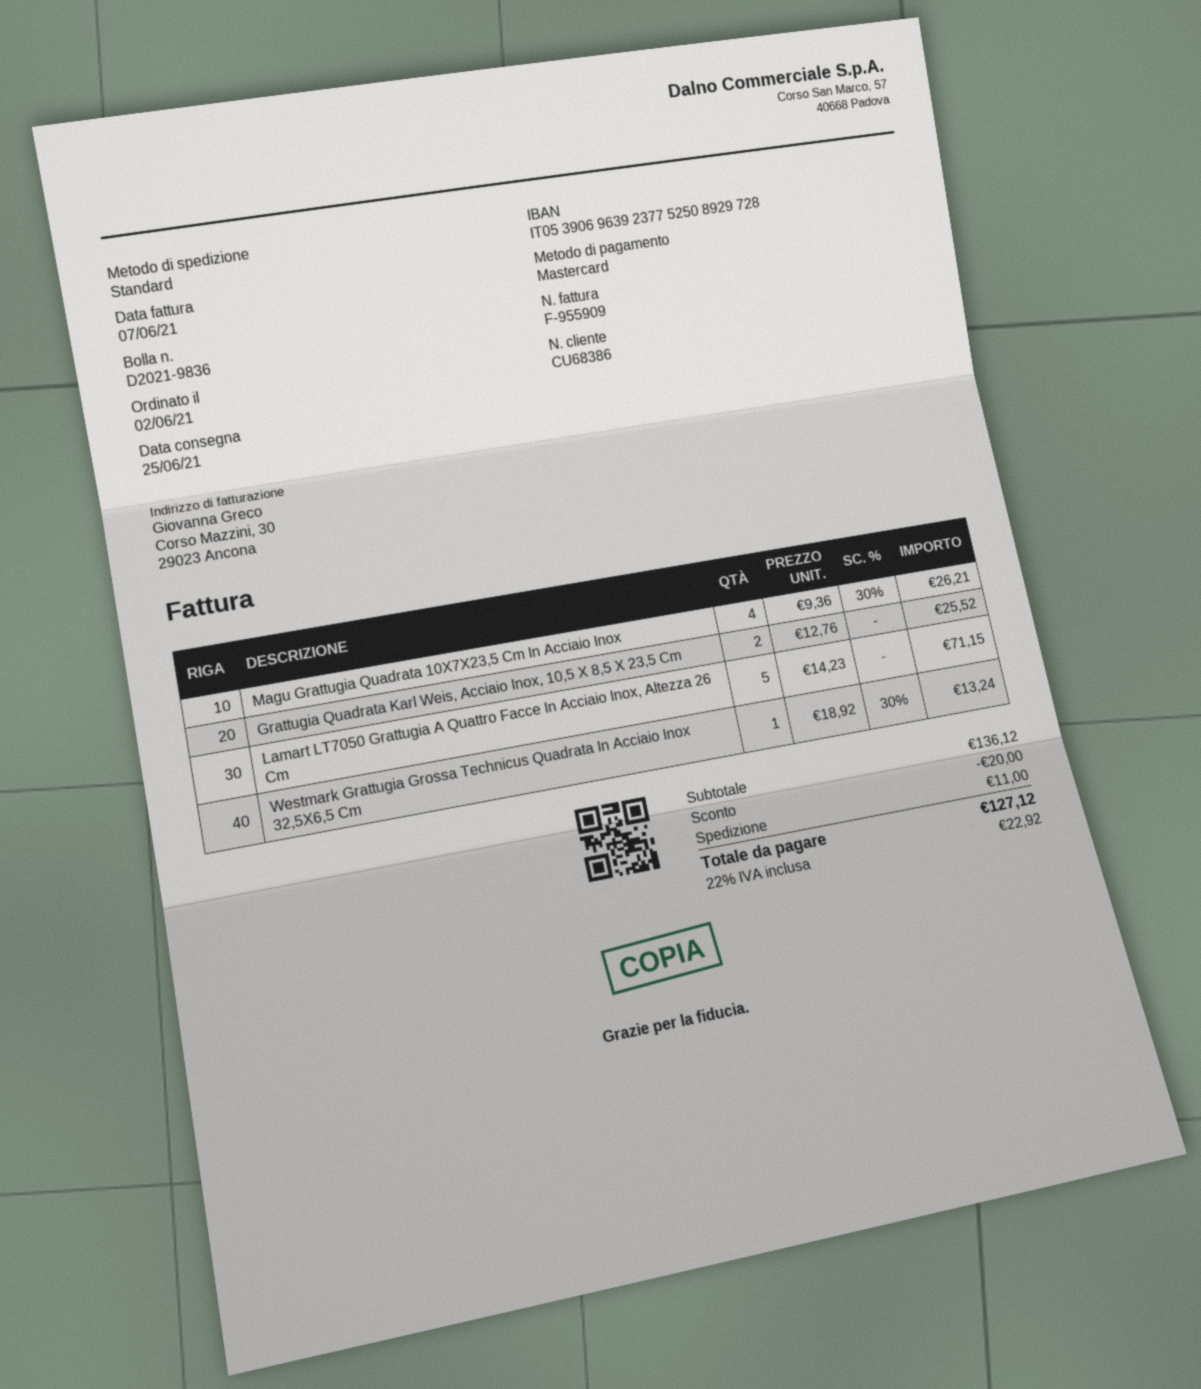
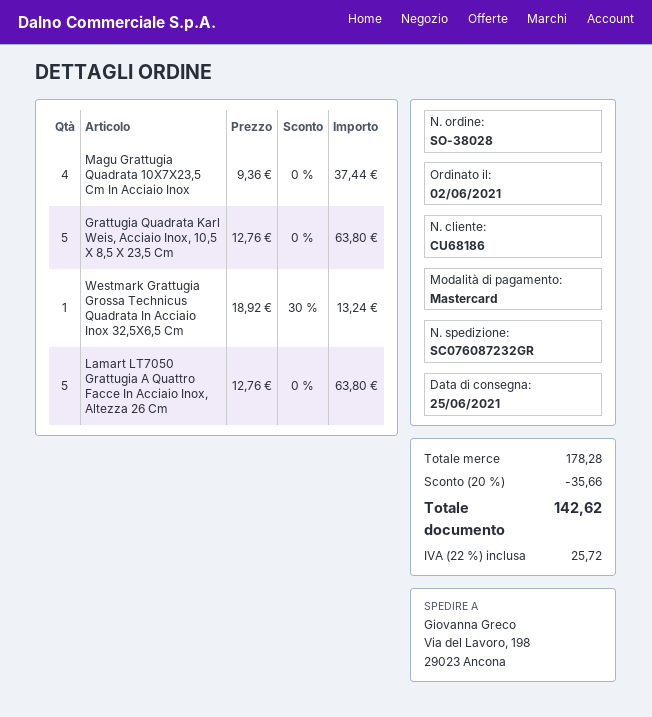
customer number: CU68386 -> CU68186
Magu Grattugia Quadrata 10X7X23,5 Cm In Acciaio Inox: 4 x 9.36 - 30% = 26.21 -> 4 x 9.36 = 37.44
Grattugia Quadrata Karl Weis, Acciaio Inox, 10,5 X 8,5 X 23,5 Cm: 2 x 12.76 = 25.52 -> 5 x 12.76 = 63.80
Lamart LT7050 Grattugia A Quattro Facce In Acciaio Inox, Altezza 26 Cm: 5 x 14.23 = 71.15 -> 5 x 12.76 = 63.80
subtotal: 136.12 -> 178.28
discount: 20.00 -> 35.66
shipping: 11.00 -> none
tax: 22% = 22.92 -> 22% = 25.72
total: 127.12 -> 142.62

